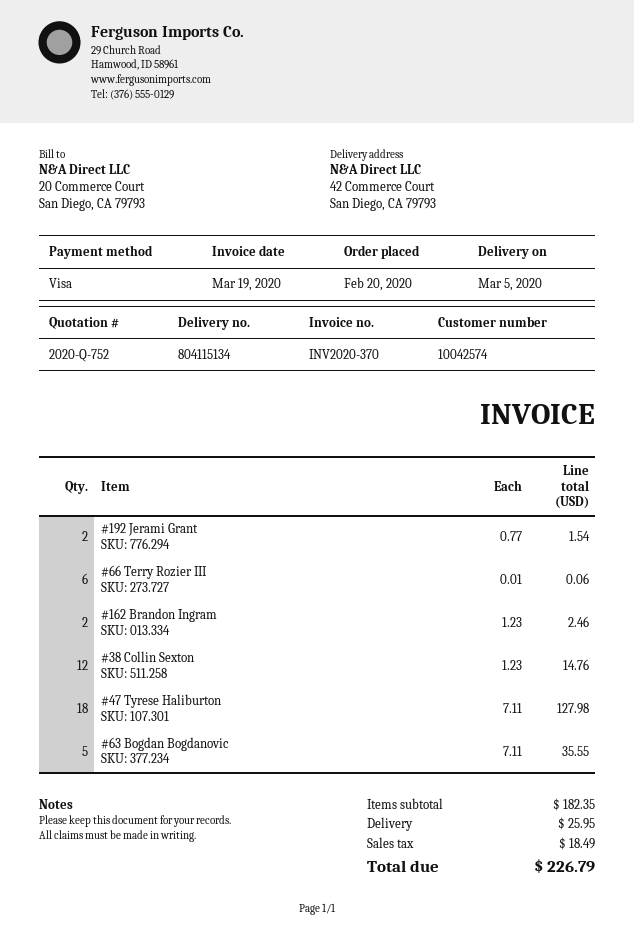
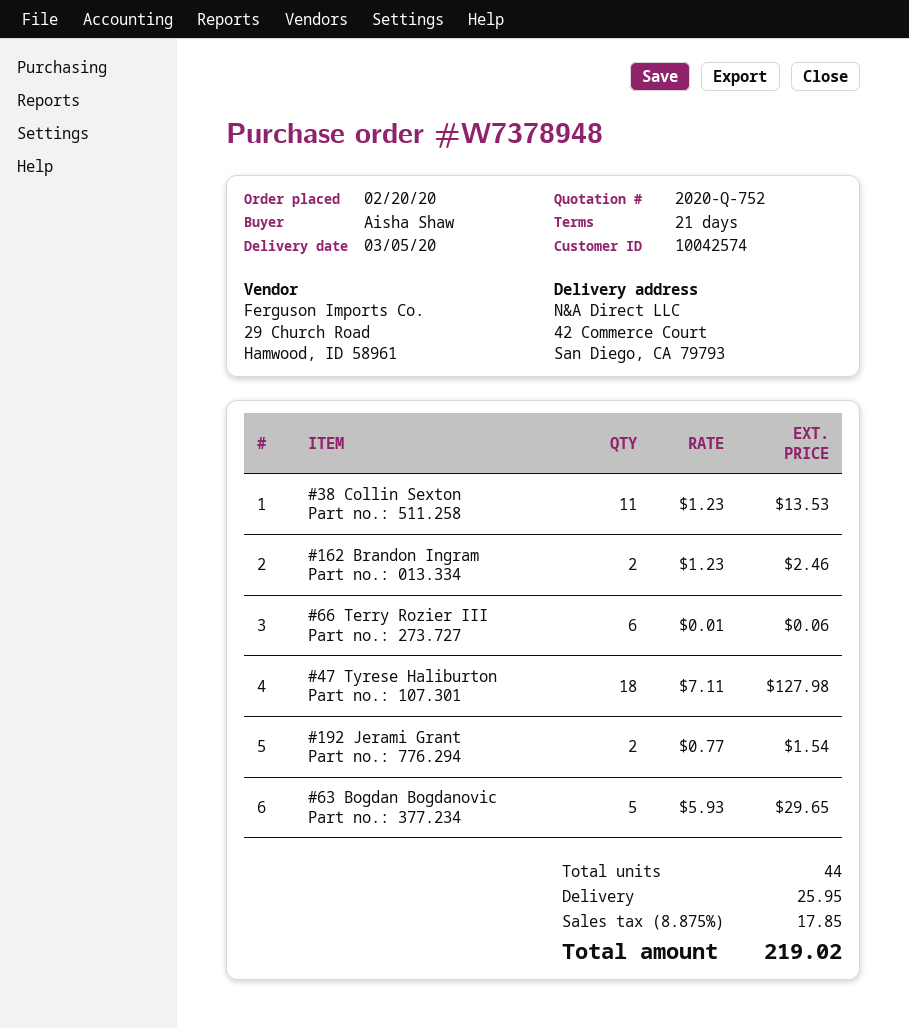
#38 Collin Sexton: 12 x 1.23 = 14.76 -> 11 x 1.23 = 13.53
#63 Bogdan Bogdanovic: 5 x 7.11 = 35.55 -> 5 x 5.93 = 29.65
tax: 18.49 -> 17.85
total: 226.79 -> 219.02

